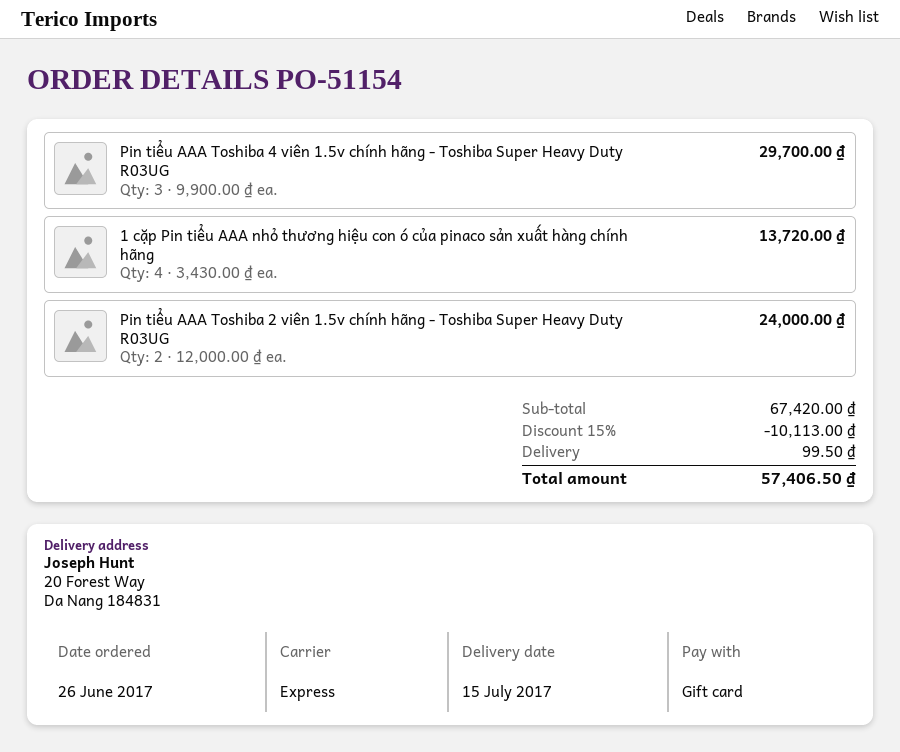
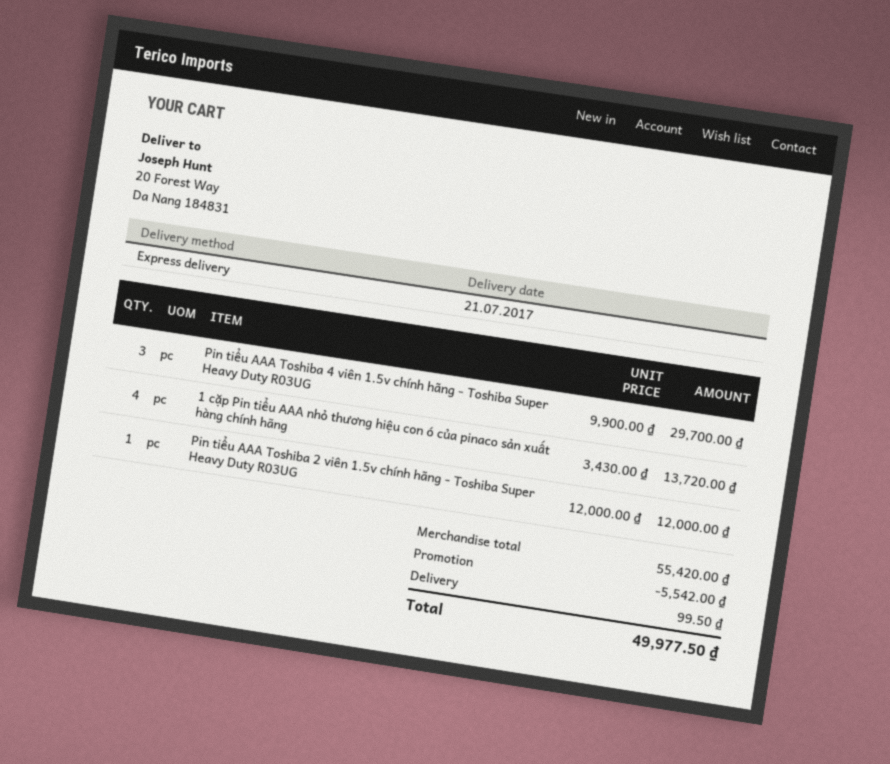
delivery date: 2017-07-15 -> 2017-07-21
Pin tiểu AAA Toshiba 2 viên 1.5v chính hãng - Toshiba Super Heavy Duty R03UG: 2 x 12000.00 = 24000.00 -> 1 x 12000.00 = 12000.00
subtotal: 67420.00 -> 55420.00
discount: 10113.00 -> 5542.00
total: 57406.50 -> 49977.50

